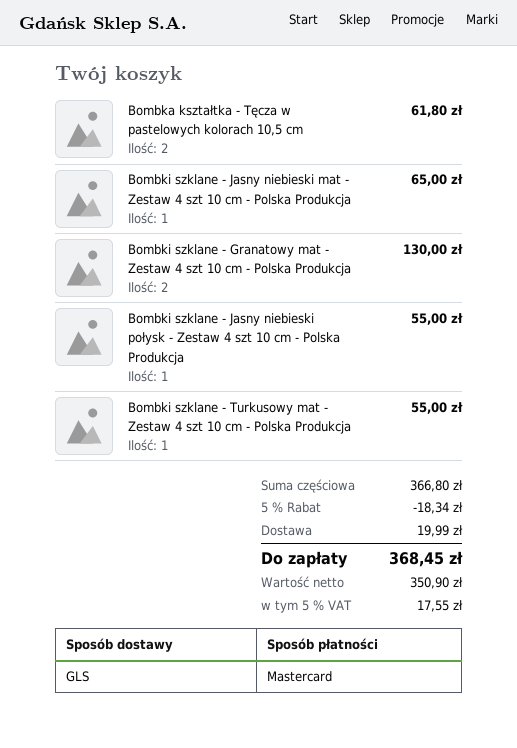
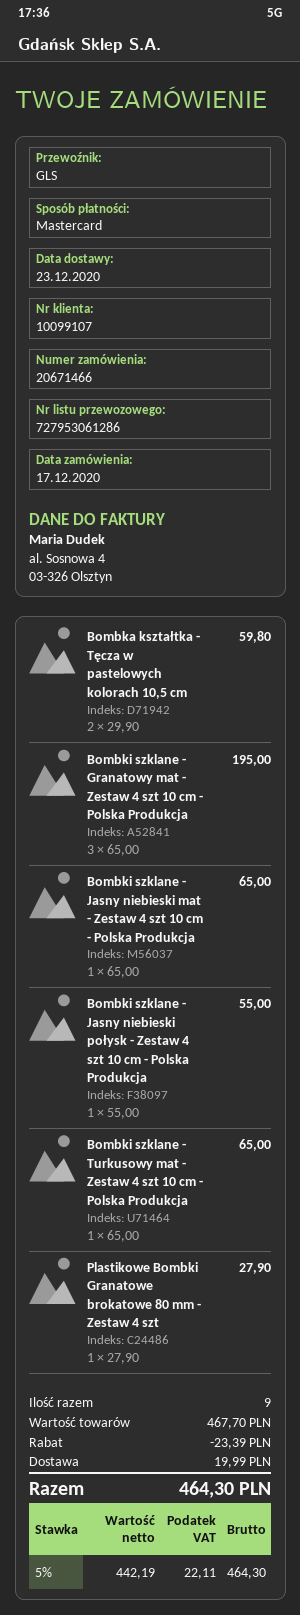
Bombka kształtka - Tęcza w pastelowych kolorach 10,5 cm: 2 for 61.80 -> 2 for 59.80
Bombki szklane - Granatowy mat - Zestaw 4 szt 10 cm - Polska Produkcja: 2 for 130.00 -> 3 for 195.00
Bombki szklane - Turkusowy mat - Zestaw 4 szt 10 cm - Polska Produkcja: 1 for 55.00 -> 1 for 65.00
Plastikowe Bombki Granatowe brokatowe 80 mm - Zestaw 4 szt: none -> 1 for 27.90
subtotal: 366.80 -> 467.70
discount: 18.34 -> 23.39
net: 350.90 -> 442.19
tax: 5% = 17.55 -> 5% = 22.11
total: 368.45 -> 464.30

